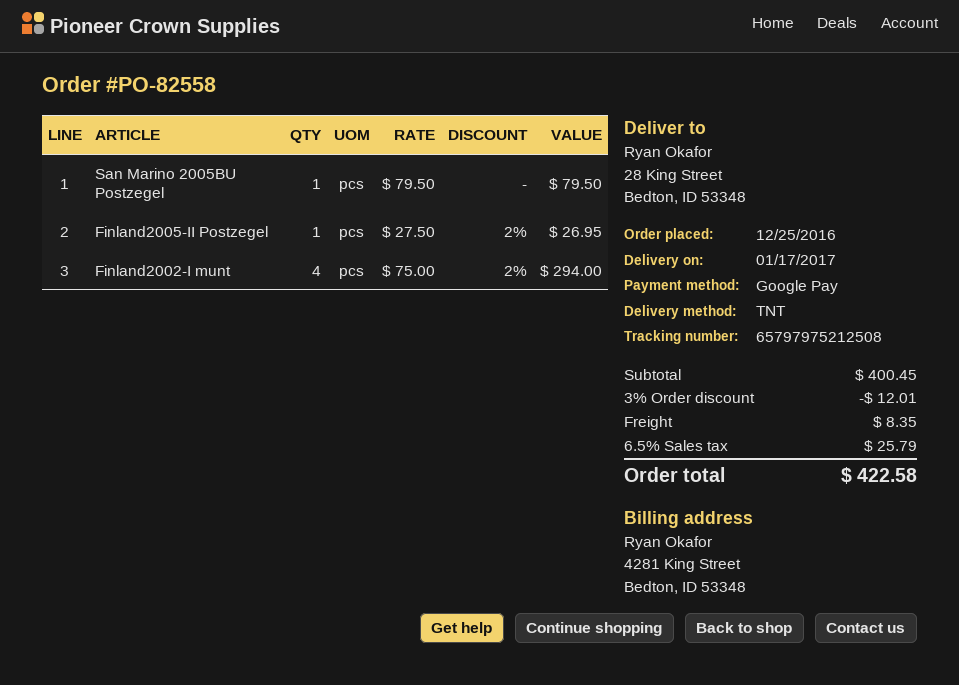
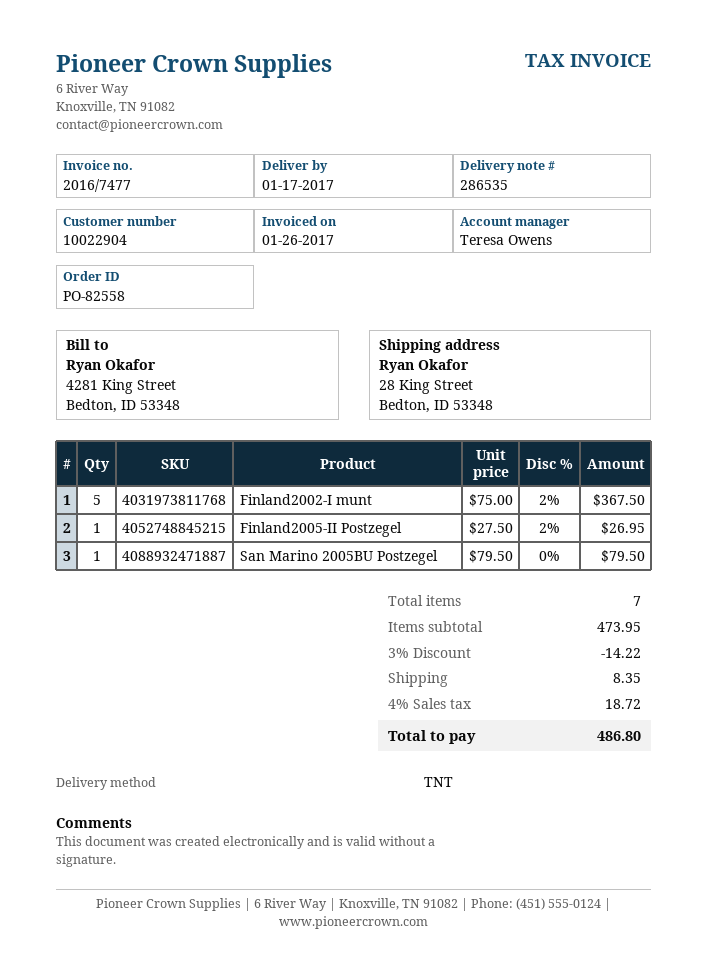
Finland2002-I munt: 4 x 75.00 - 2% = 294.00 -> 5 x 75.00 - 2% = 367.50
subtotal: 400.45 -> 473.95
discount: 3% = 12.01 -> 3% = 14.22
tax: 6.5% = 25.79 -> 4% = 18.72
total: 422.58 -> 486.80

